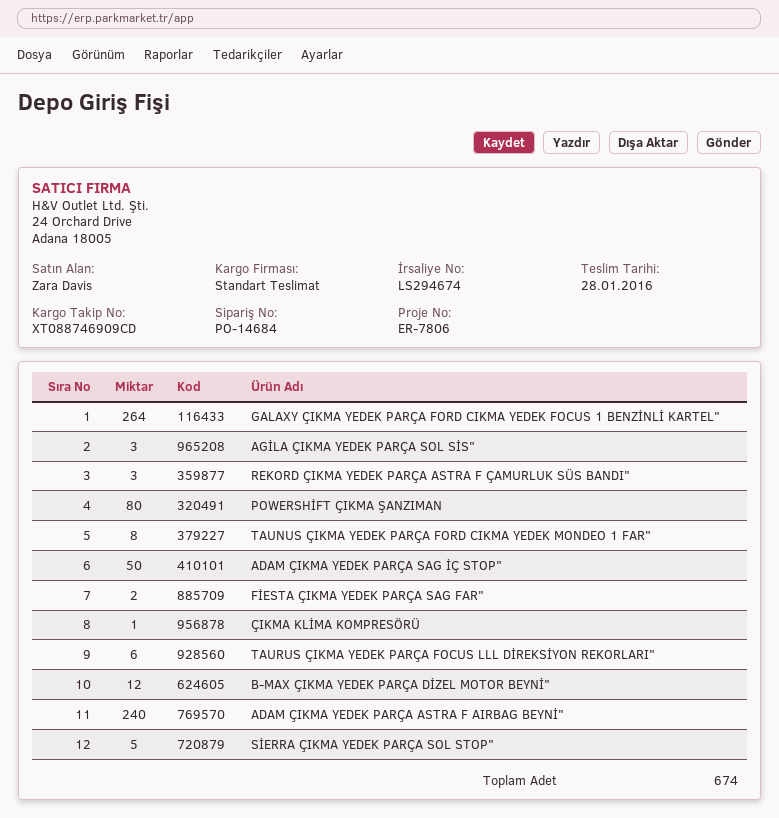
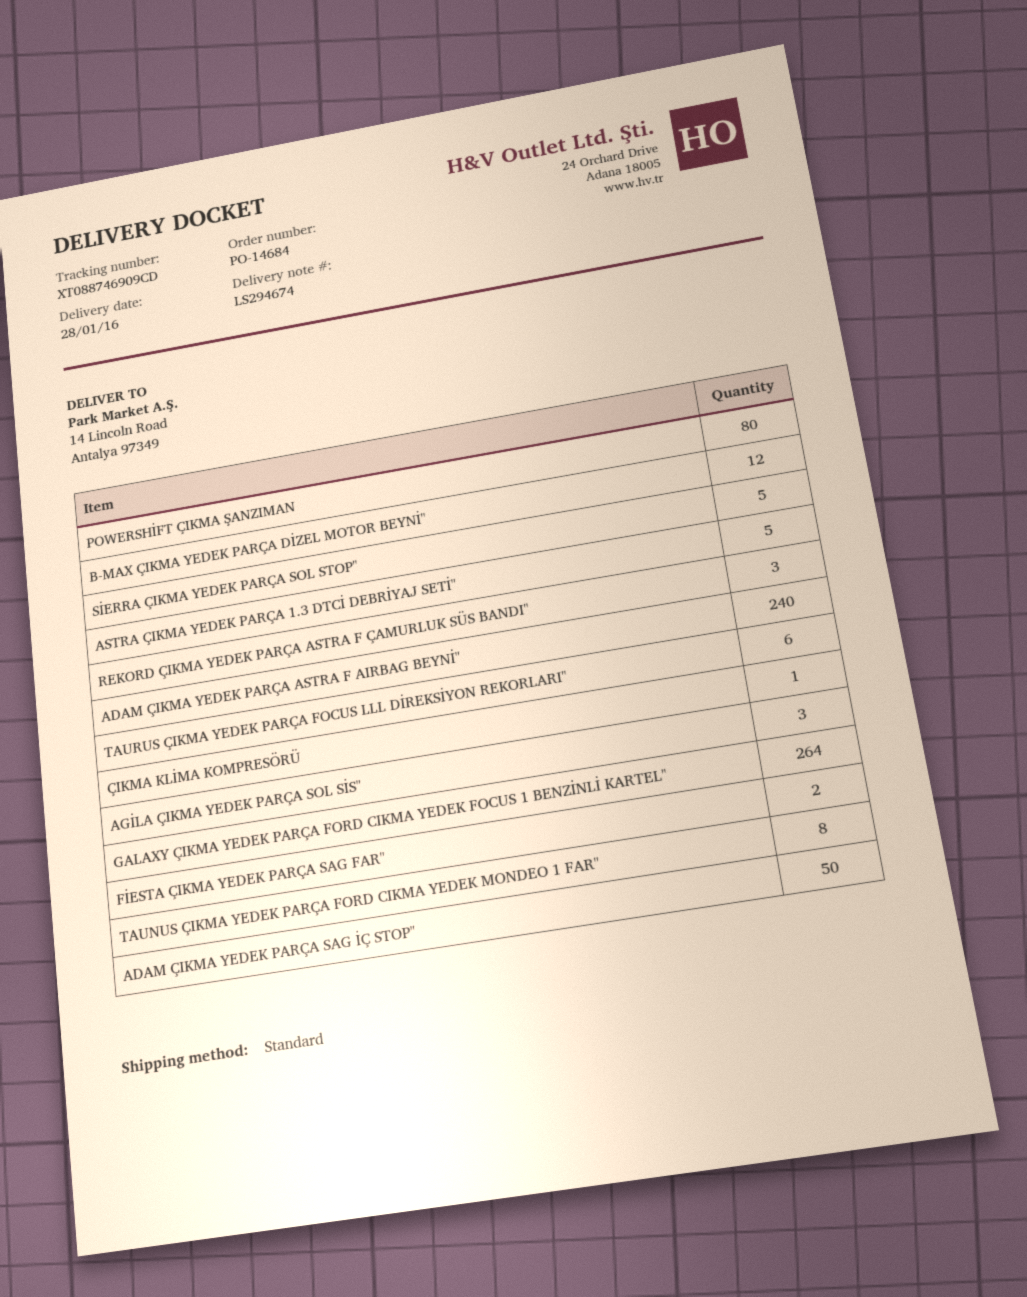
ASTRA ÇIKMA YEDEK PARÇA 1.3 DTCİ DEBRİYAJ SETİ": none -> 5

